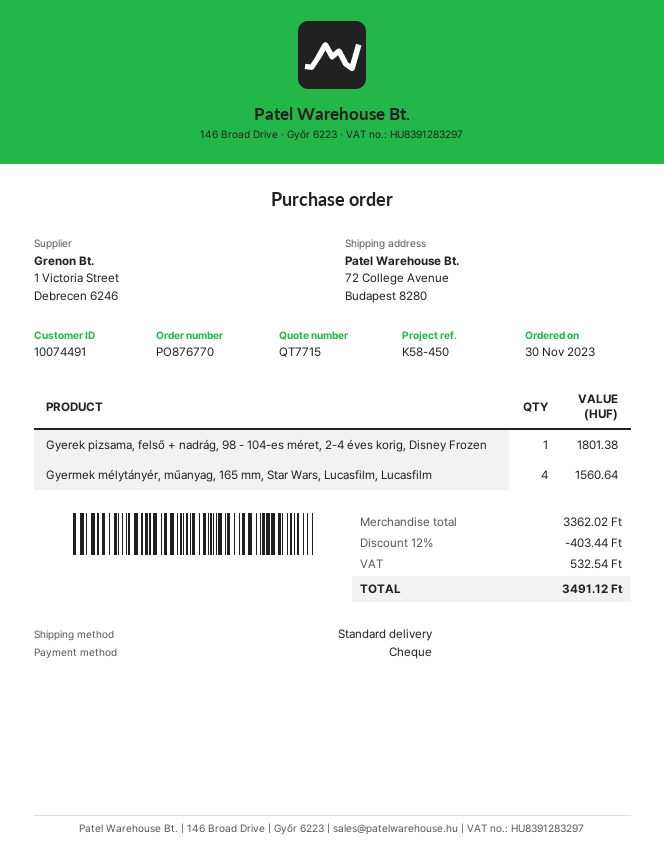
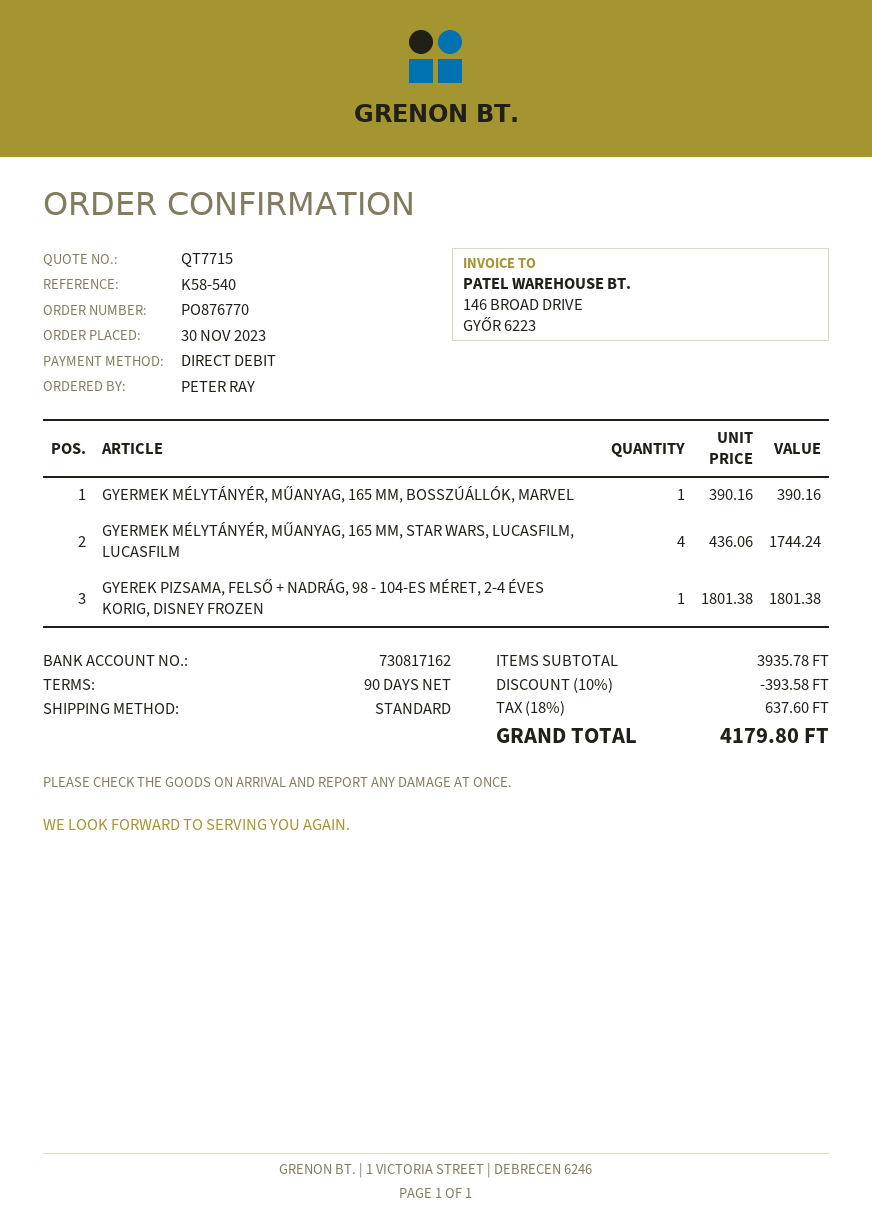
reference: K58-450 -> K58-540
payment method: cheque -> direct debit
Gyermek mélytányér, műanyag, 165 mm, Star Wars, Lucasfilm, Lucasfilm: 4 for 1560.64 -> 4 for 1744.24
GYERMEK MÉLYTÁNYÉR, MŰANYAG, 165 MM, BOSSZÚÁLLÓK, MARVEL: none -> 1 for 390.16
subtotal: 3362.02 -> 3935.78
discount: 12% = 403.44 -> 10% = 393.58
tax: 532.54 -> 637.60
total: 3491.12 -> 4179.80

